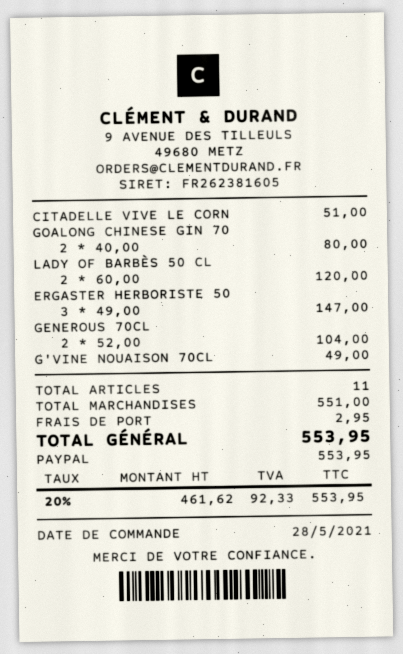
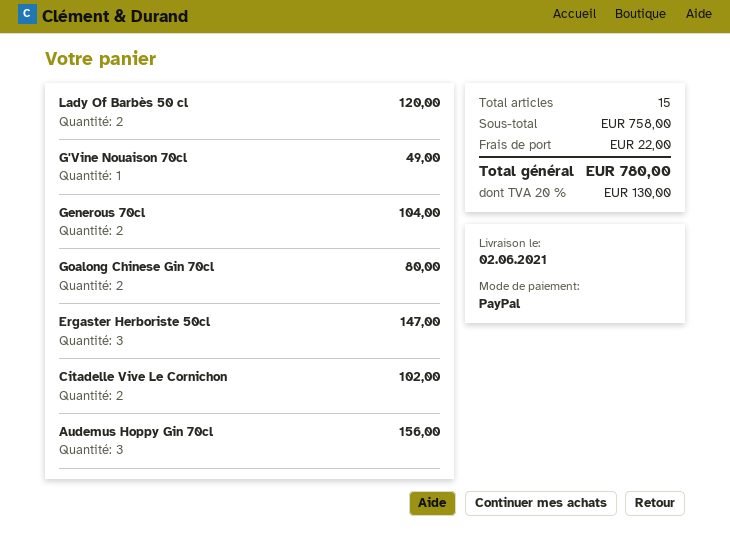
CITADELLE VIVE LE CORN: 1 for 51.00 -> 2 for 102.00
Audemus Hoppy Gin 70cl: none -> 3 for 156.00
total quantity: 11 -> 15
subtotal: 551.00 -> 758.00
shipping: 2.95 -> 22.00
tax: 20% = 92.33 -> 20% = 130.00
total: 553.95 -> 780.00

